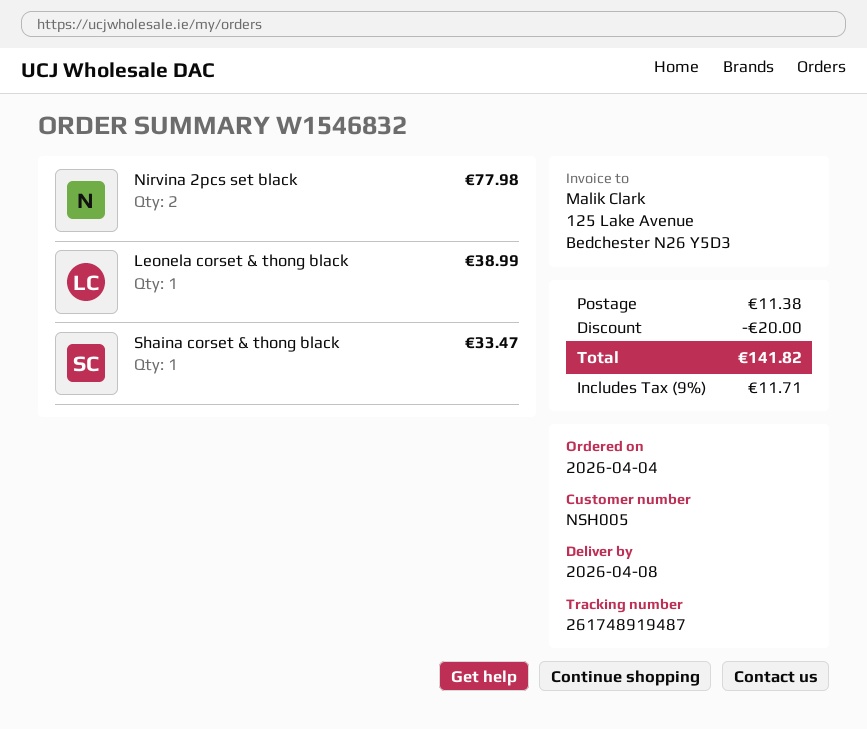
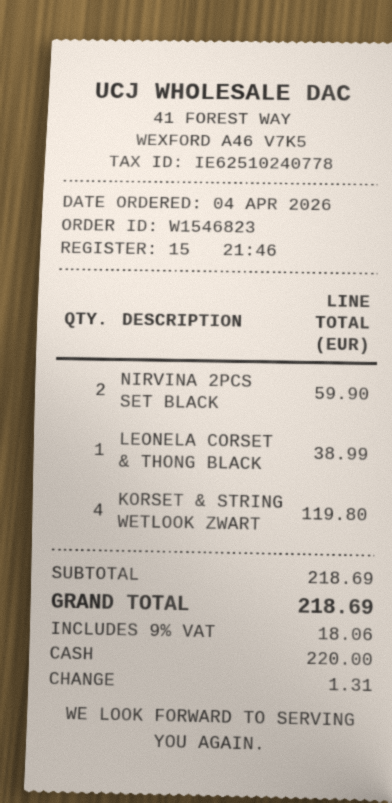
order number: W1546832 -> W1546823
Nirvina 2pcs set black: 2 for 77.98 -> 2 for 59.90
Shaina corset & thong black: 1 for 33.47 -> none
KORSET & STRING WETLOOK ZWART: none -> 4 for 119.80
discount: 20.00 -> none
shipping: 11.38 -> none
tax: 9% = 11.71 -> 9% = 18.06
total: 141.82 -> 218.69

